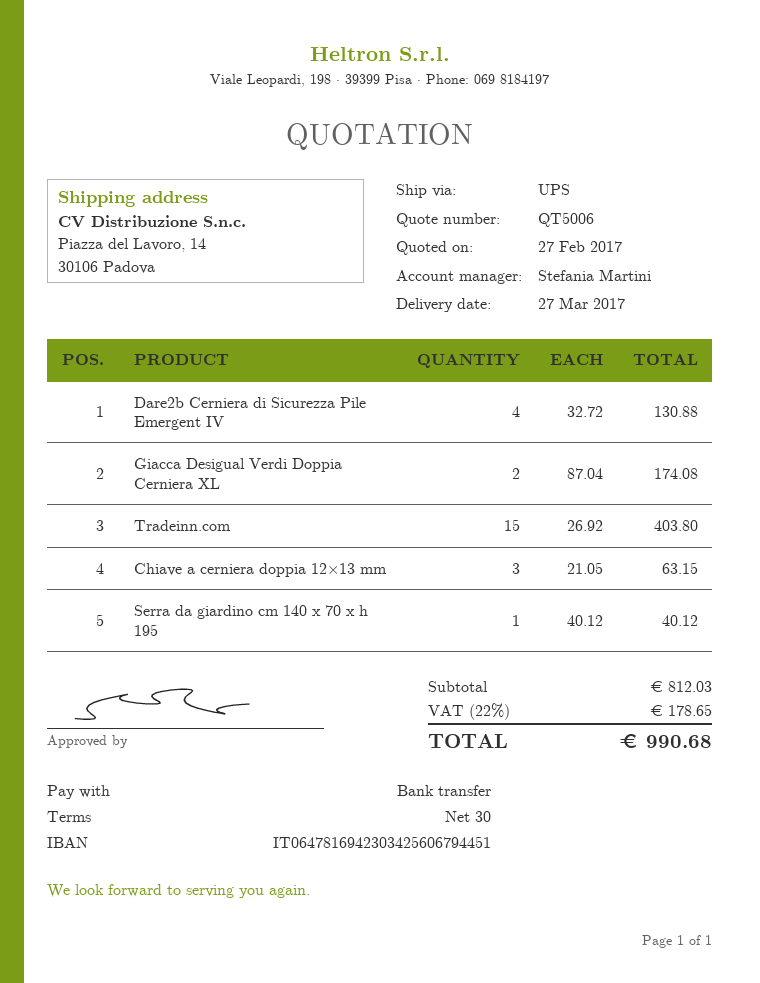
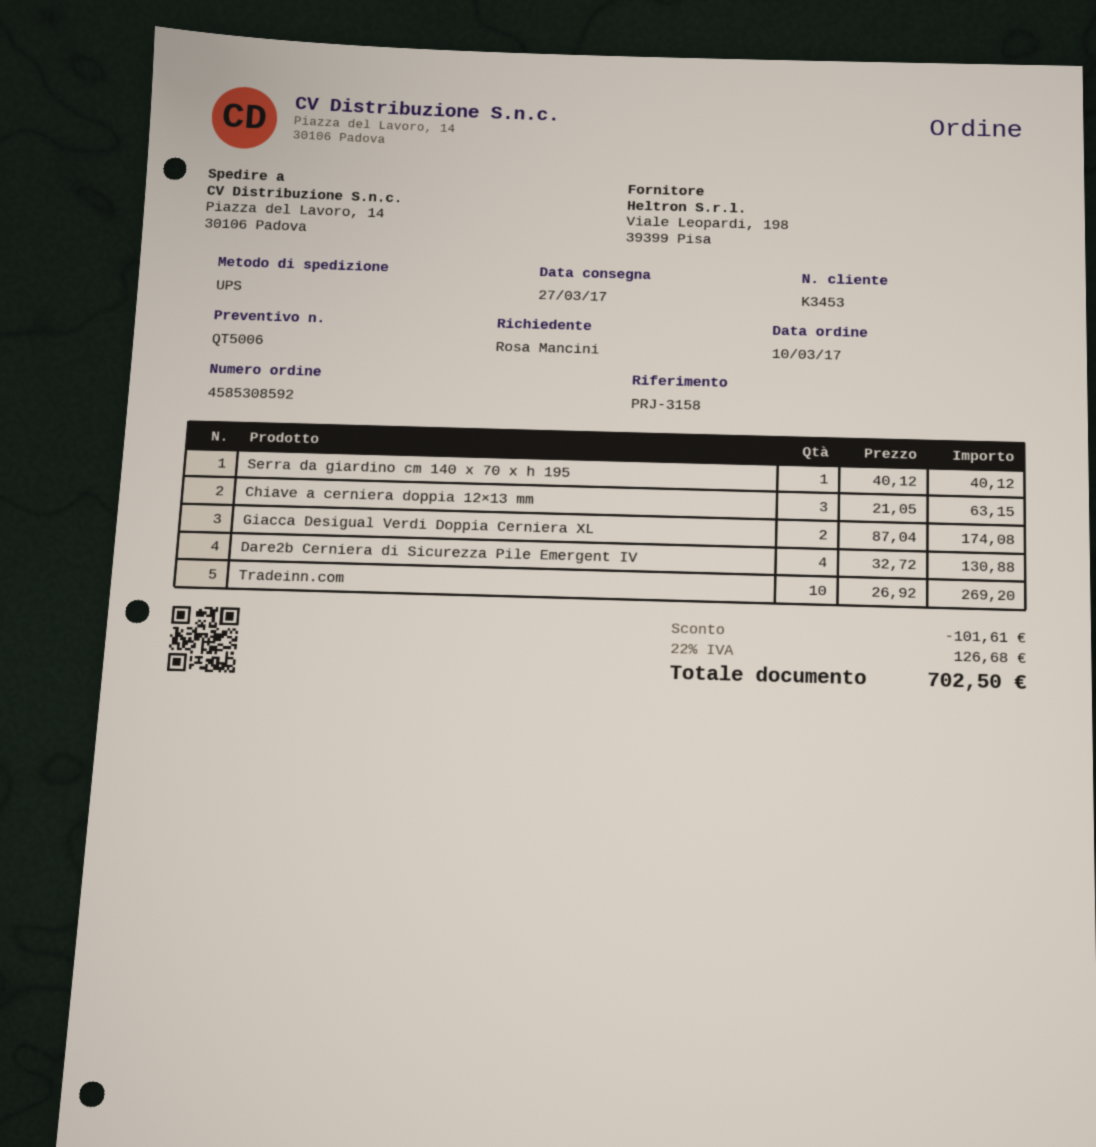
Tradeinn.com: 15 x 26.92 = 403.80 -> 10 x 26.92 = 269.20
discount: none -> 101.61
tax: 22% = 178.65 -> 22% = 126.68
total: 990.68 -> 702.50

